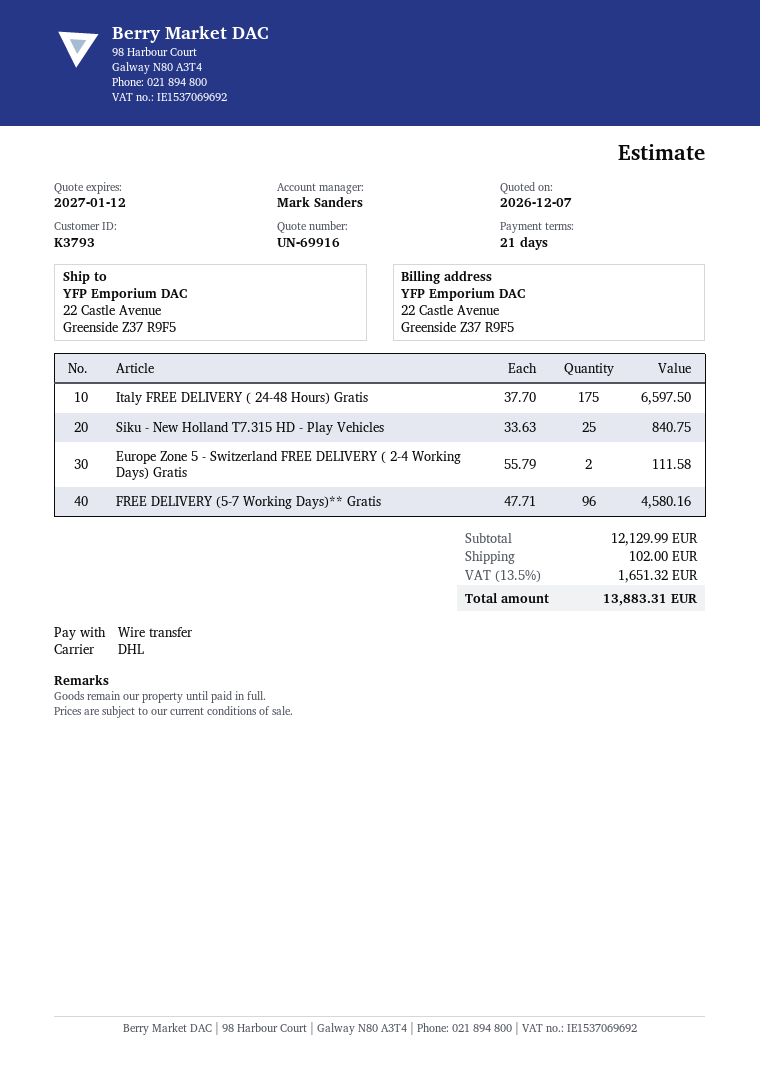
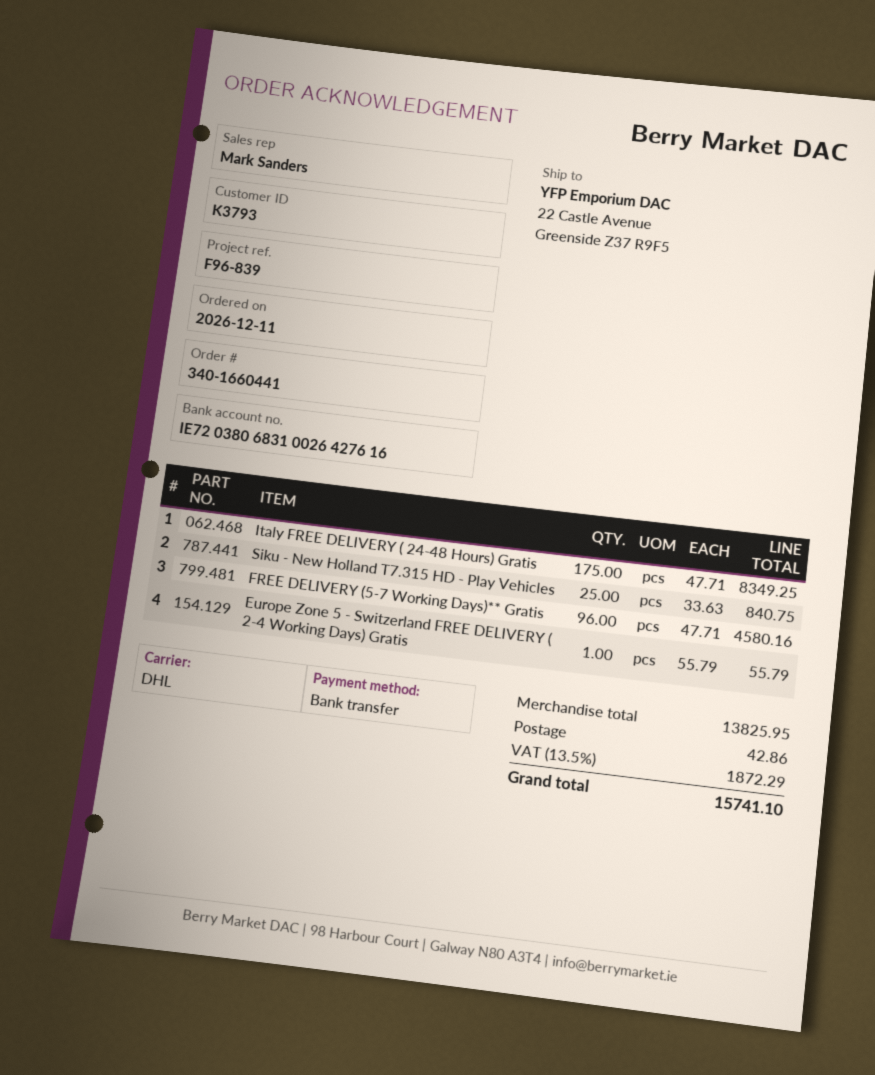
Italy FREE DELIVERY ( 24-48 Hours) Gratis: 175 x 37.70 = 6597.50 -> 175 x 47.71 = 8349.25
Europe Zone 5 - Switzerland FREE DELIVERY ( 2-4 Working Days) Gratis: 2 x 55.79 = 111.58 -> 1 x 55.79 = 55.79
subtotal: 12129.99 -> 13825.95
shipping: 102.00 -> 42.86
tax: 13.5% = 1651.32 -> 13.5% = 1872.29
total: 13883.31 -> 15741.10

